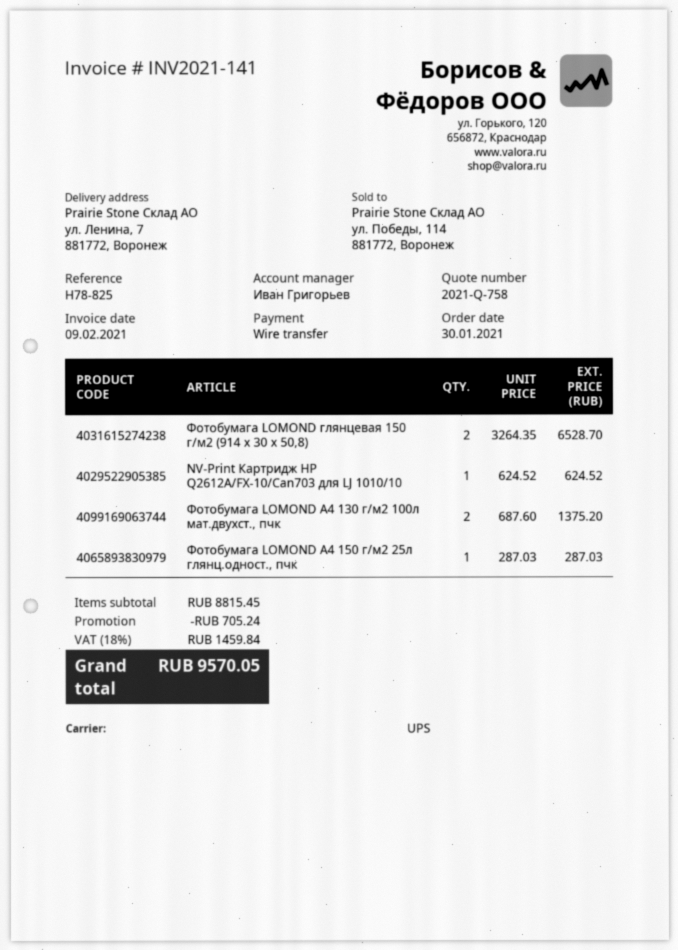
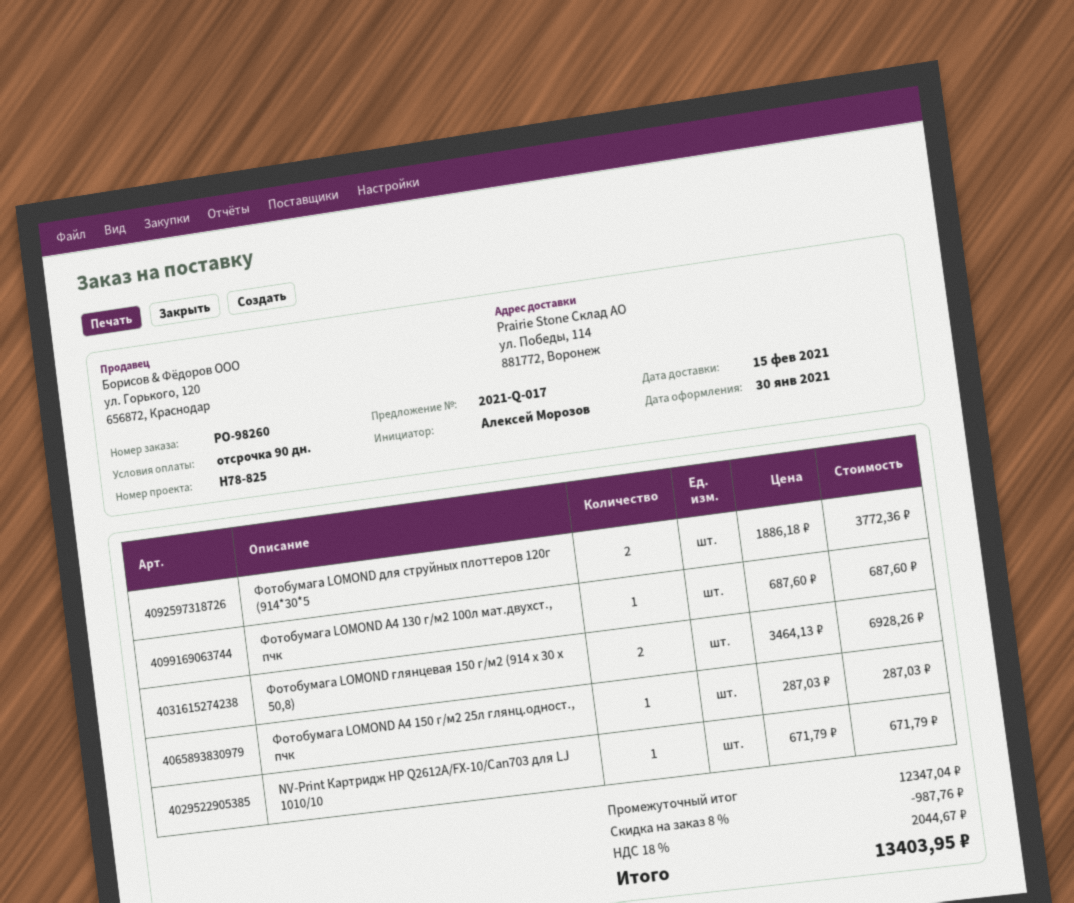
quote number: 2021-Q-758 -> 2021-Q-017
ship to: ул. Ленина, 7, 881772, Воронеж -> ул. Победы, 114, 881772, Воронеж
Фотобумага LOMOND глянцевая 150 г/м2 (914 x 30 x 50,8): 2 x 3264.35 = 6528.70 -> 2 x 3464.13 = 6928.26
NV-Print Картридж HP Q2612A/FX-10/Can703 для LJ 1010/10: 1 x 624.52 = 624.52 -> 1 x 671.79 = 671.79
Фотобумага LOMOND A4 130 г/м2 100л мат.двухст., пчк: 2 x 687.60 = 1375.20 -> 1 x 687.60 = 687.60
Фотобумага LOMOND для струйных плоттеров 120г (914*30*5: none -> 2 x 1886.18 = 3772.36
subtotal: 8815.45 -> 12347.04
discount: 705.24 -> 987.76
tax: 18% = 1459.84 -> 18% = 2044.67
total: 9570.05 -> 13403.95

